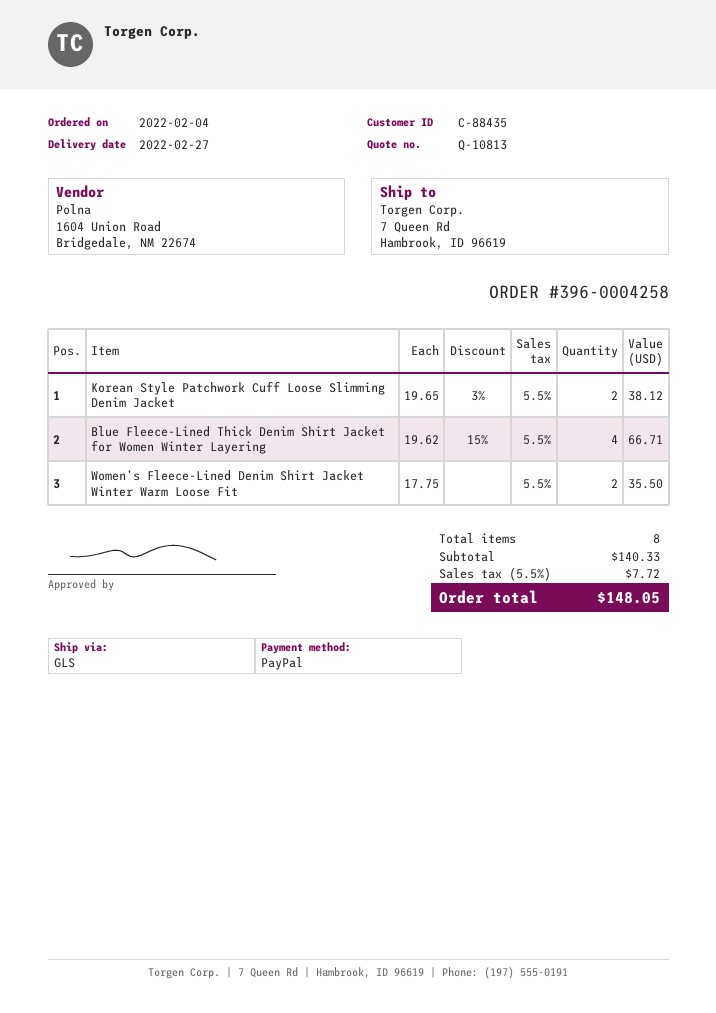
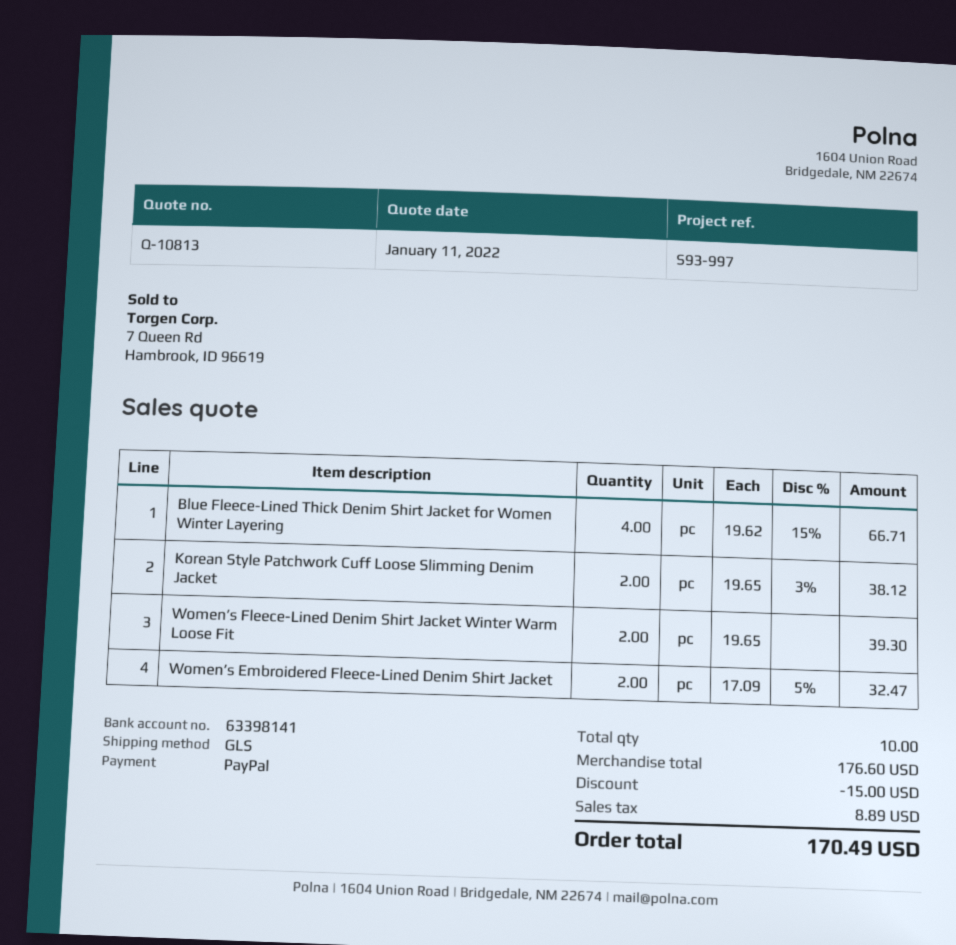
Women’s Fleece-Lined Denim Shirt Jacket Winter Warm Loose Fit: 2 x 17.75 = 35.50 -> 2 x 19.65 = 39.30
Women’s Embroidered Fleece-Lined Denim Shirt Jacket: none -> 2 x 17.09 - 5% = 32.47
total quantity: 8 -> 10
subtotal: 140.33 -> 176.60
discount: none -> 15.00
tax: 7.72 -> 8.89
total: 148.05 -> 170.49

